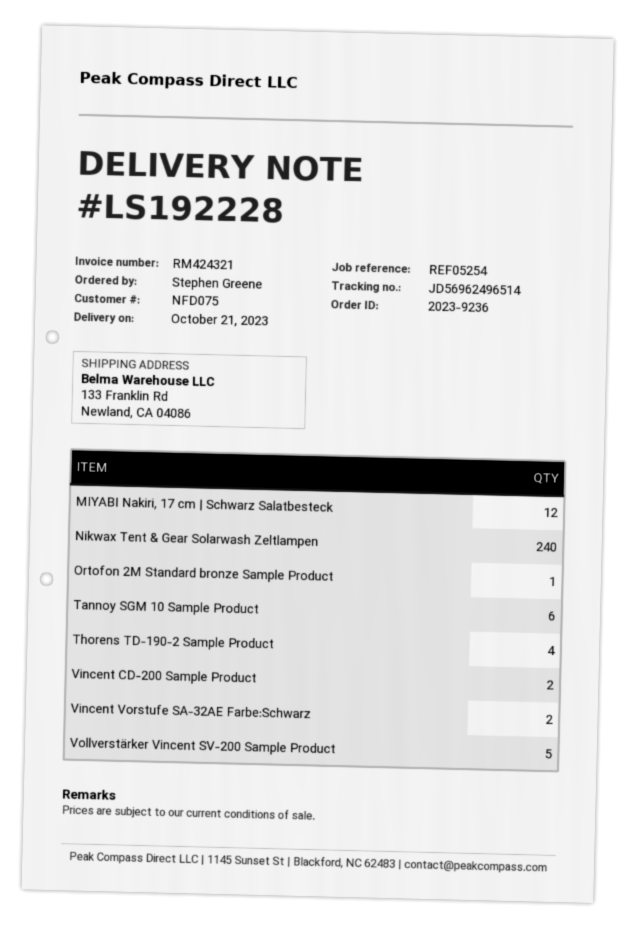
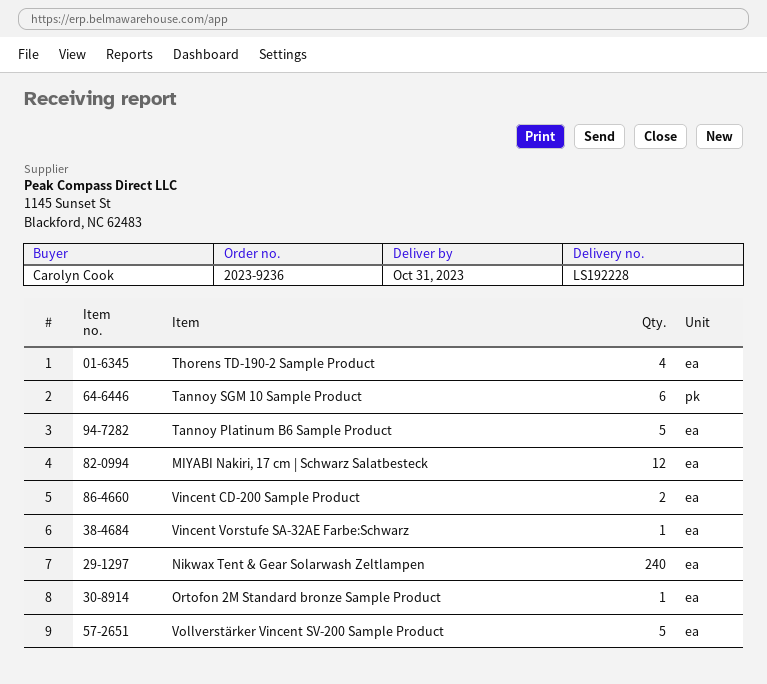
delivery date: 2023-10-21 -> 2023-10-31
ordered by: Stephen Greene -> Carolyn Cook
Vincent Vorstufe SA-32AE Farbe:Schwarz: 2 -> 1
Tannoy Platinum B6 Sample Product: none -> 5

